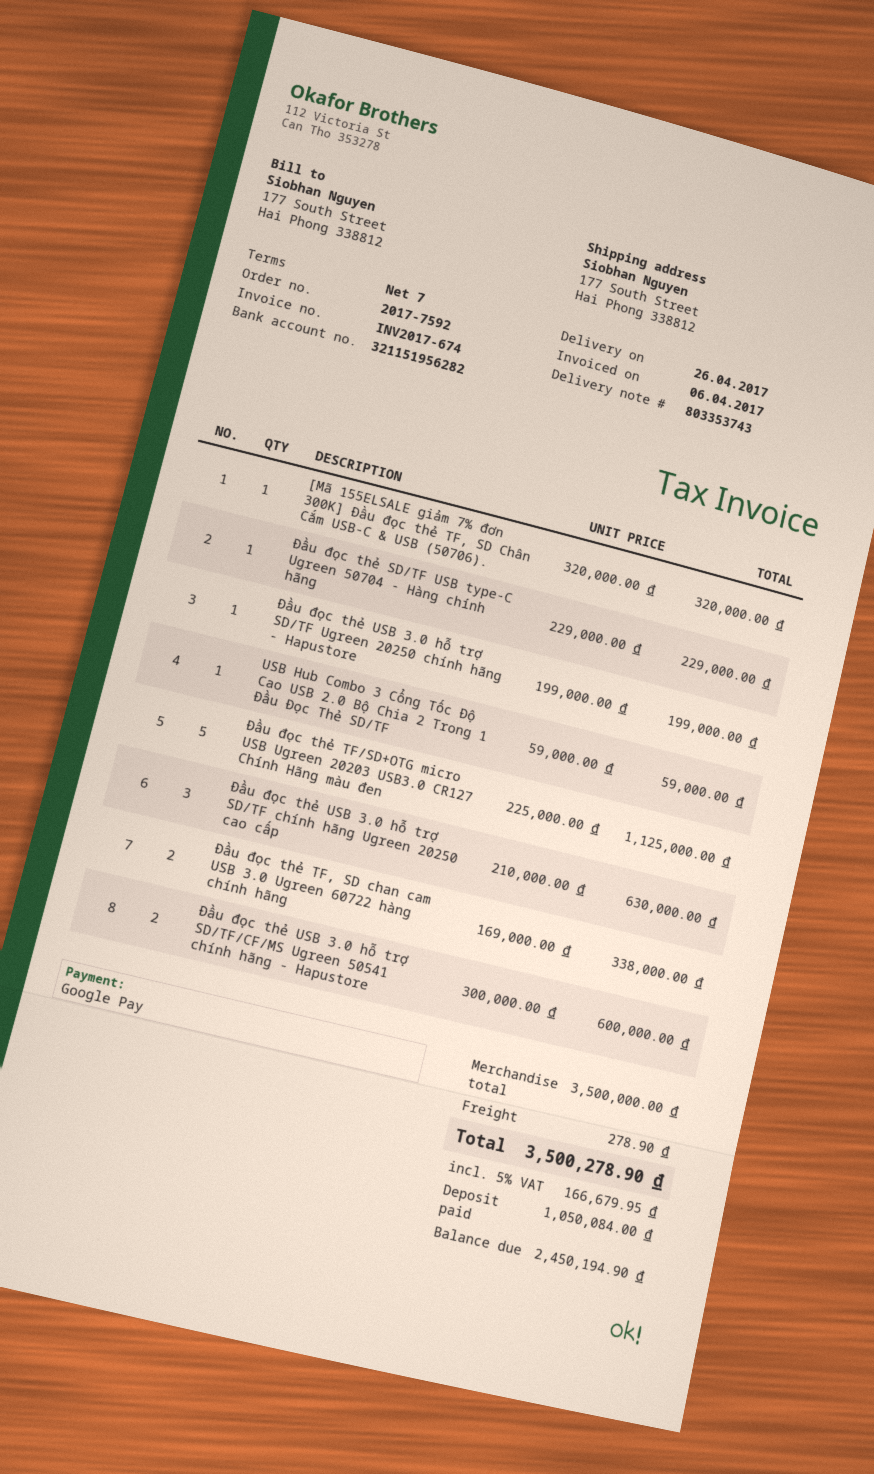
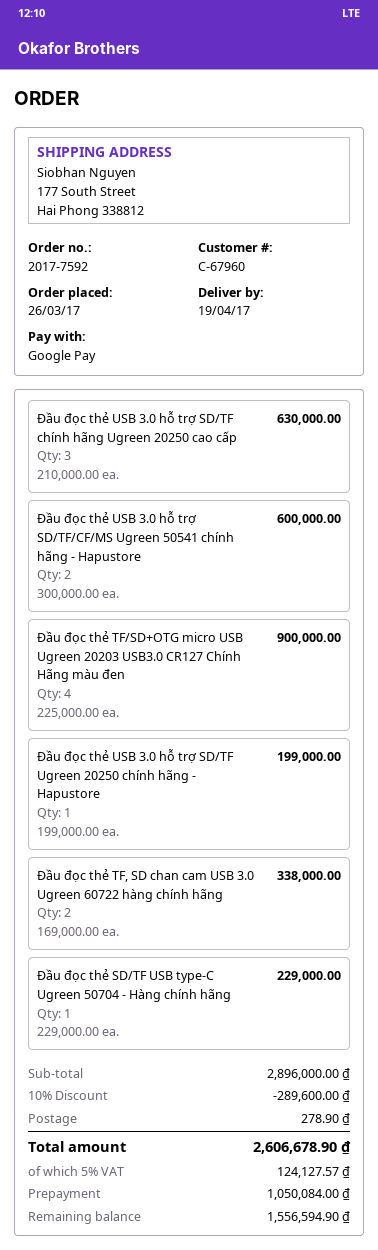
delivery date: 2017-04-26 -> 2017-04-19
[Mã 155ELSALE giảm 7% đơn 300K] Đầu đọc thẻ TF, SD Chân Cắm USB-C & USB (50706).: 1 x 320000.00 = 320000.00 -> none
USB Hub Combo 3 Cổng Tốc Độ Cao USB 2.0 Bộ Chia 2 Trong 1 Đầu Đọc Thẻ SD/TF: 1 x 59000.00 = 59000.00 -> none
Đầu đọc thẻ TF/SD+OTG micro USB Ugreen 20203 USB3.0 CR127 Chính Hãng màu đen: 5 x 225000.00 = 1125000.00 -> 4 x 225000.00 = 900000.00
subtotal: 3500000.00 -> 2896000.00
discount: none -> 10% = 289600.00
tax: 5% = 166679.95 -> 5% = 124127.57
total: 3500278.90 -> 2606678.90
balance: 2450194.90 -> 1556594.90

